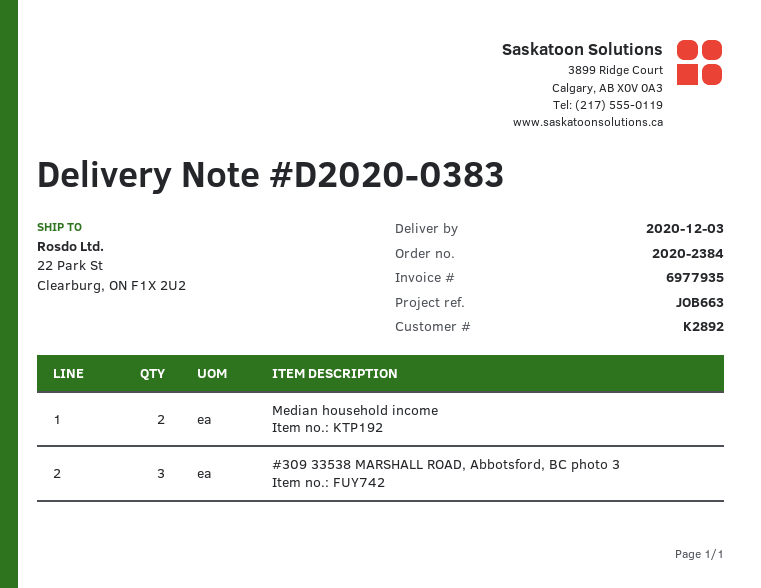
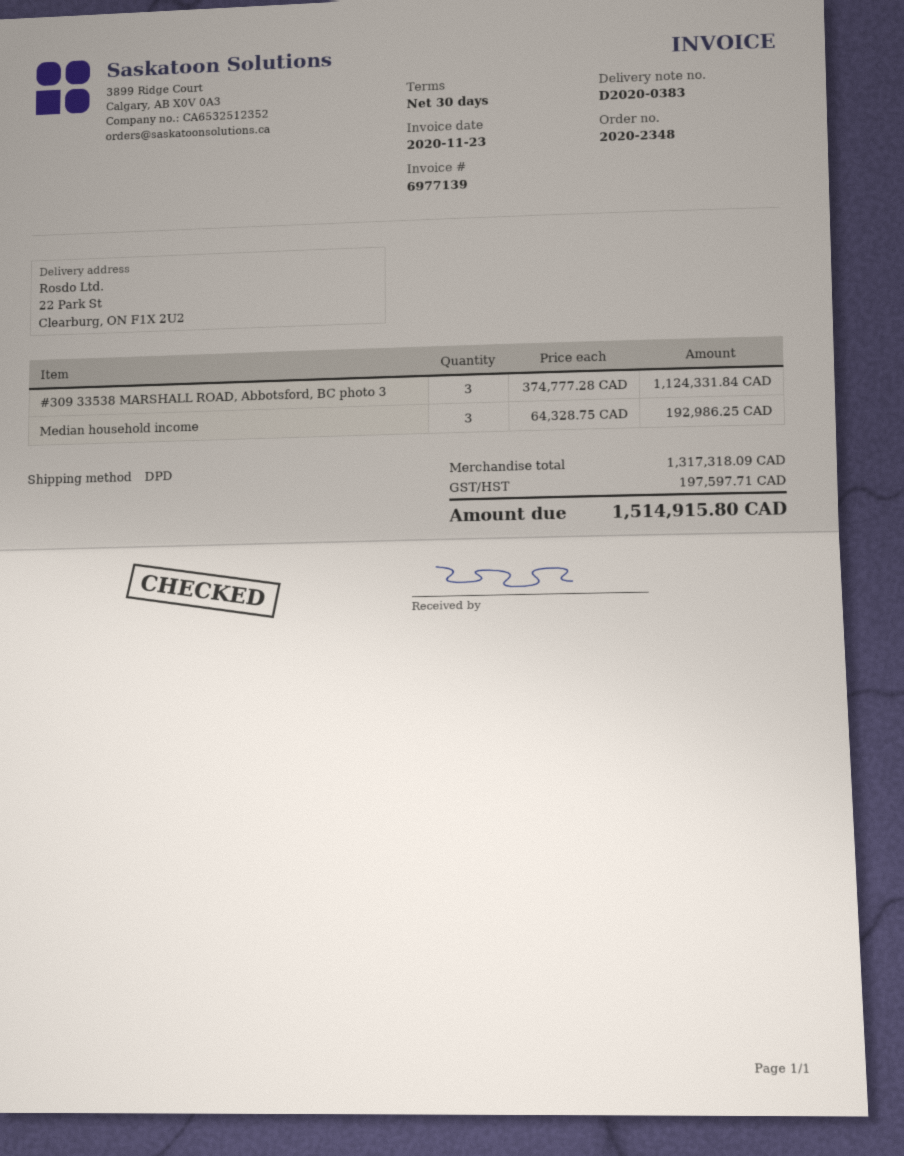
order number: 2020-2384 -> 2020-2348
invoice number: 6977935 -> 6977139
Median household income: 2 -> 3

